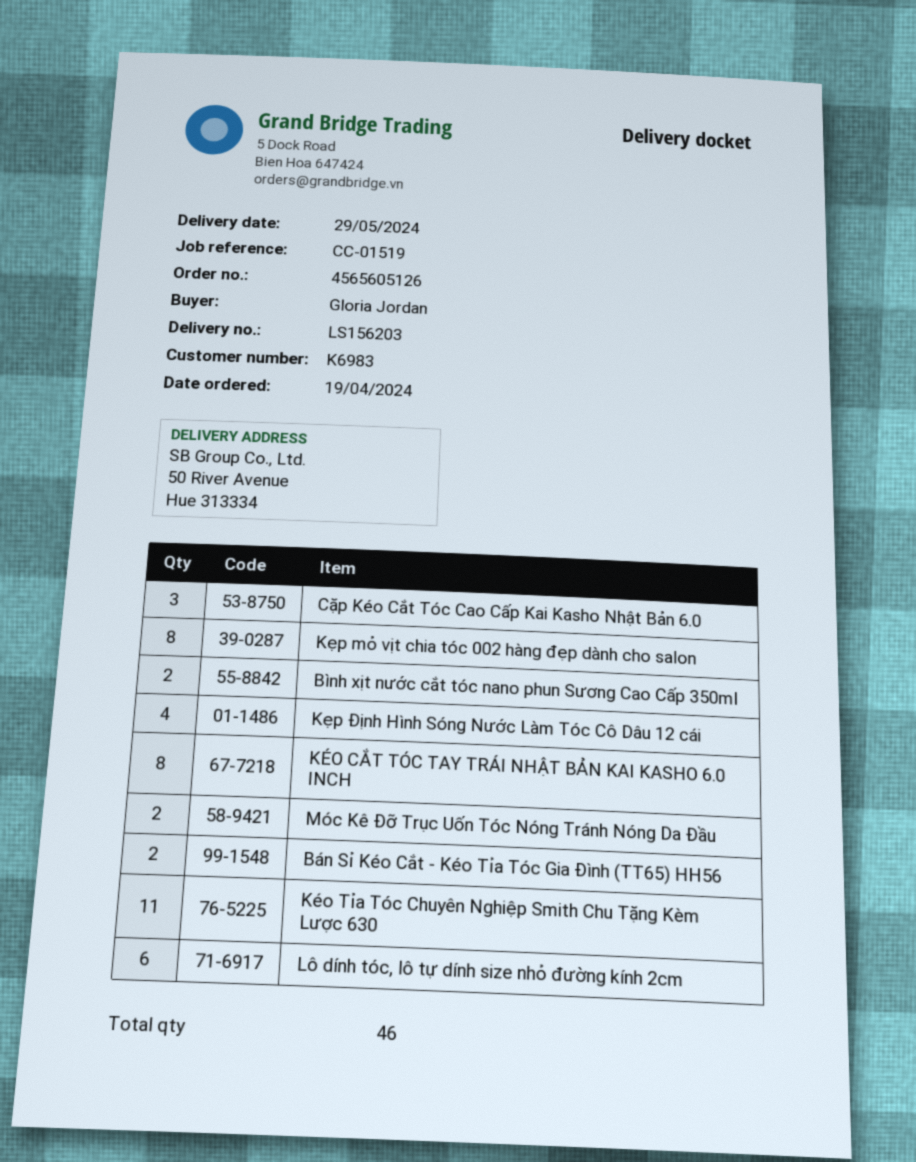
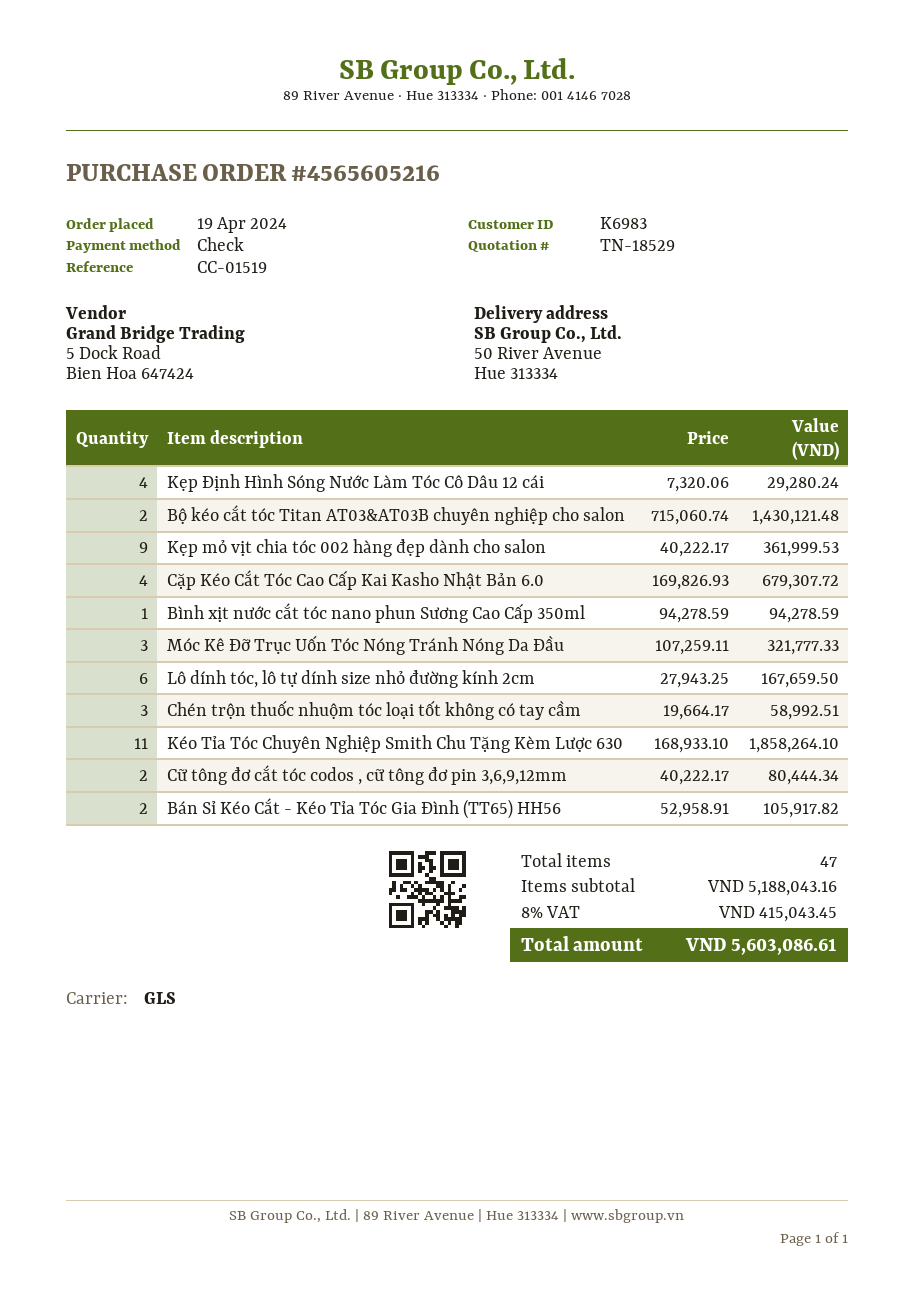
order number: 4565605126 -> 4565605216
Cặp Kéo Cắt Tóc Cao Cấp Kai Kasho Nhật Bản 6.0: 3 -> 4
Kẹp mỏ vịt chia tóc 002 hàng đẹp dành cho salon: 8 -> 9
Bình xịt nước cắt tóc nano phun Sương Cao Cấp 350ml: 2 -> 1
KÉO CẮT TÓC TAY TRÁI NHẬT BẢN KAI KASHO 6.0 INCH: 8 -> none
Móc Kê Đỡ Trục Uốn Tóc Nóng Tránh Nóng Da Đầu: 2 -> 3
Bộ kéo cắt tóc Titan AT03&AT03B chuyên nghiệp cho salon: none -> 2
Chén trộn thuốc nhuộm tóc loại tốt không có tay cầm: none -> 3
Cữ tông đơ cắt tóc codos , cữ tông đơ pin 3,6,9,12mm: none -> 2
total quantity: 46 -> 47

